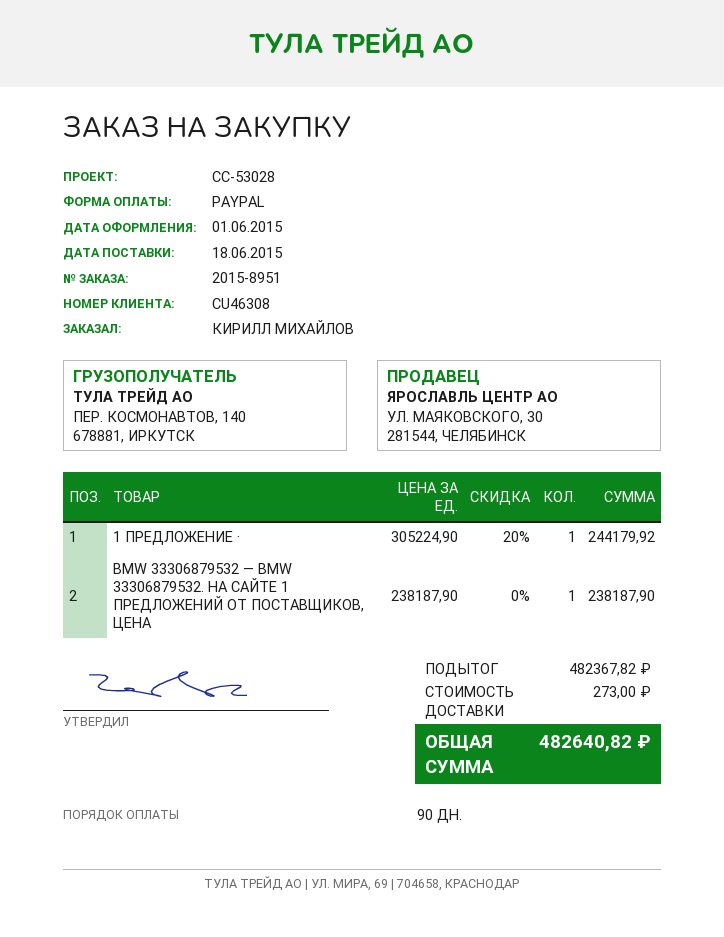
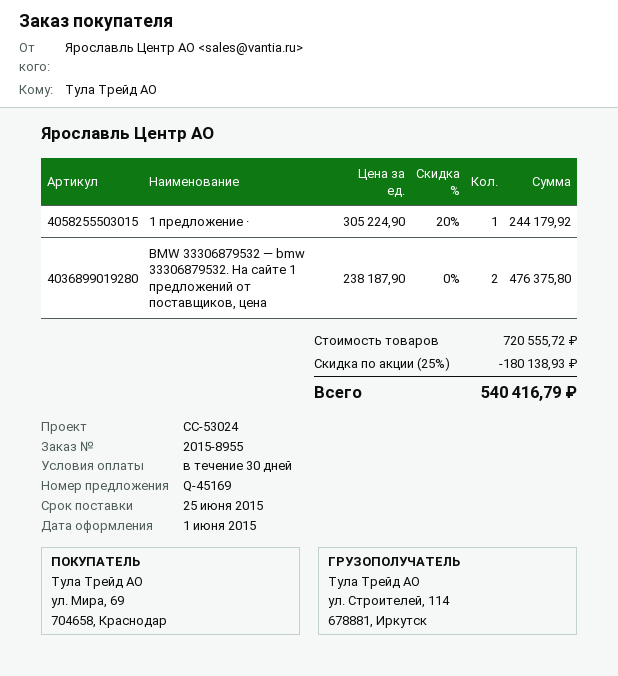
order number: 2015-8951 -> 2015-8955
delivery date: 2015-06-18 -> 2015-06-25
payment terms: 90 days -> 30 days
reference: CC-53028 -> CC-53024
ship to: ПЕР. КОСМОНАВТОВ, 140, 678881, ИРКУТСК -> ул. Строителей, 114, 678881, Иркутск
BMW 33306879532 — BMW 33306879532. НА САЙТЕ 1 ПРЕДЛОЖЕНИЙ ОТ ПОСТАВЩИКОВ, ЦЕНА: 1 x 238187.90 = 238187.90 -> 2 x 238187.90 = 476375.80
subtotal: 482367.82 -> 720555.72
discount: none -> 25% = 180138.93
shipping: 273.00 -> none
total: 482640.82 -> 540416.79

